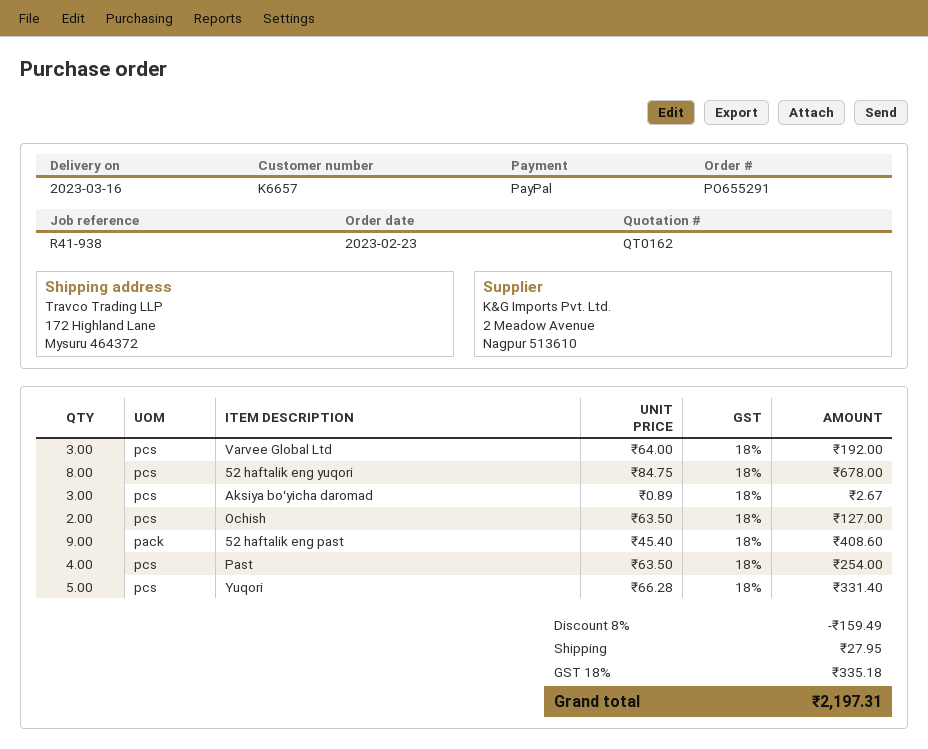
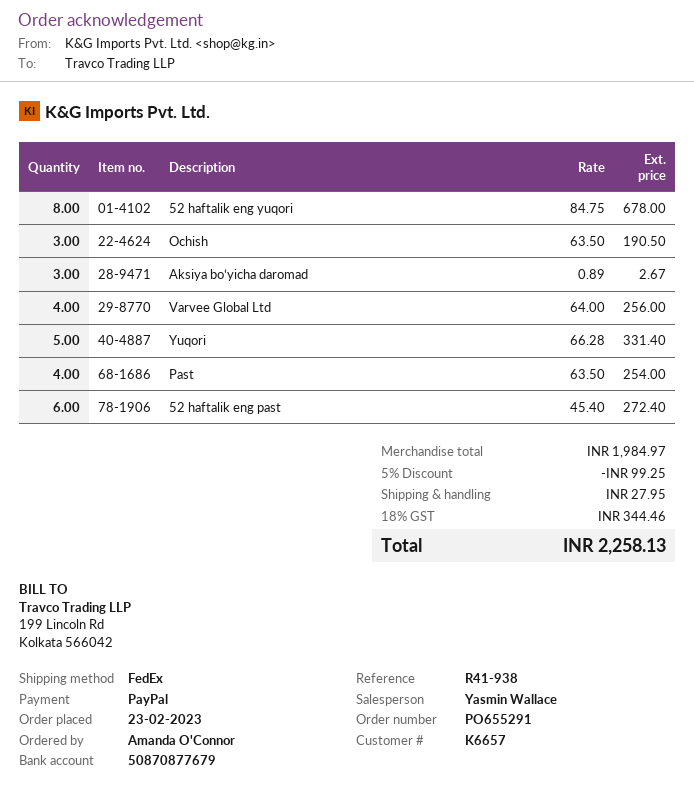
Varvee Global Ltd: 3 x 64.00 = 192.00 -> 4 x 64.00 = 256.00
Ochish: 2 x 63.50 = 127.00 -> 3 x 63.50 = 190.50
52 haftalik eng past: 9 x 45.40 = 408.60 -> 6 x 45.40 = 272.40
discount: 8% = 159.49 -> 5% = 99.25
tax: 18% = 335.18 -> 18% = 344.46
total: 2197.31 -> 2258.13

